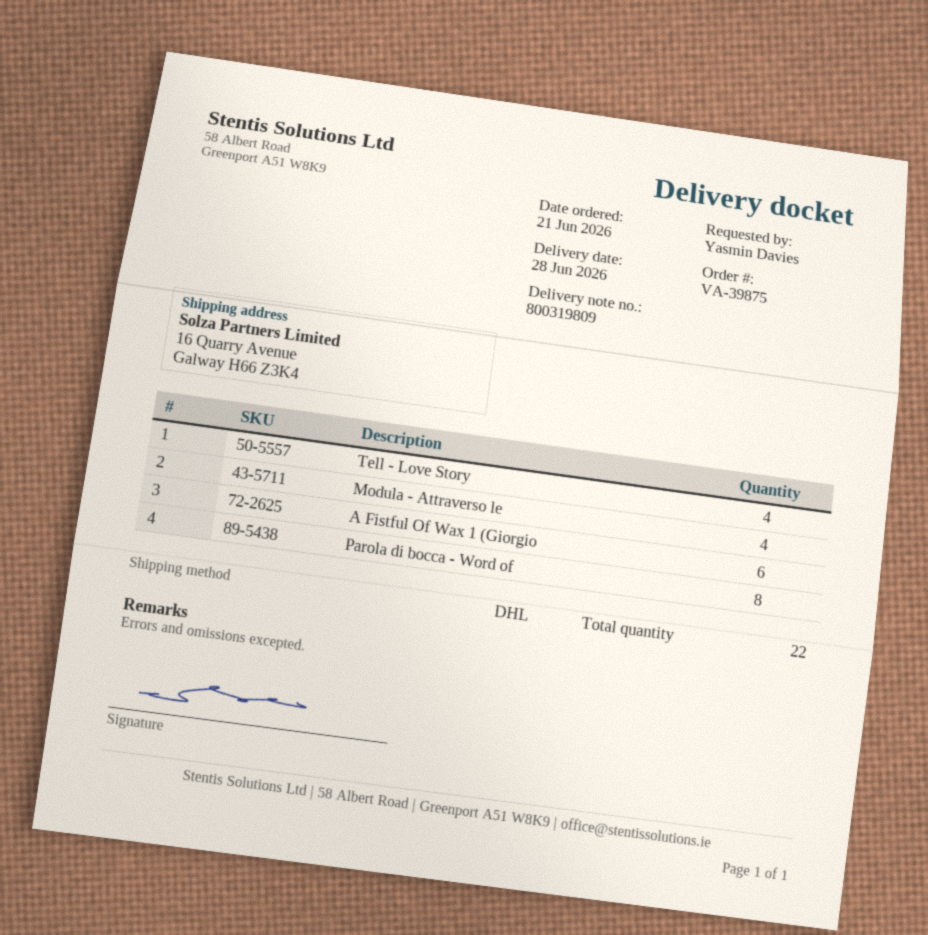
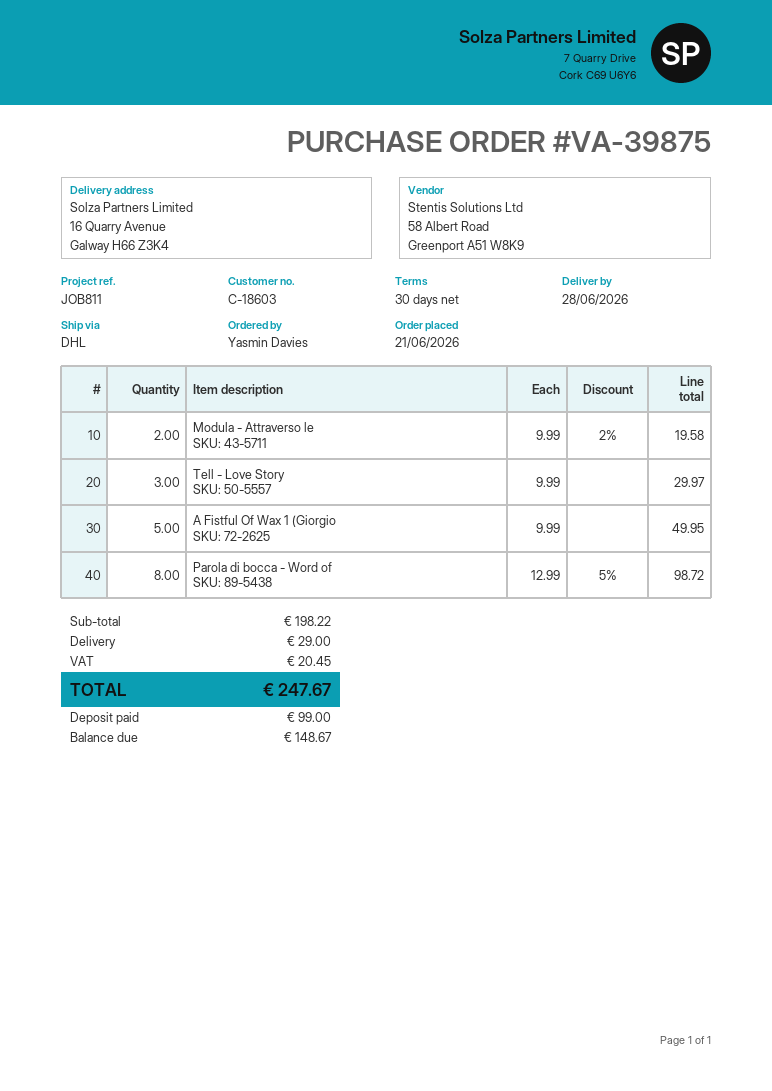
Tell - Love Story: 4 -> 3
Modula - Attraverso le: 4 -> 2
A Fistful Of Wax 1 (Giorgio: 6 -> 5

